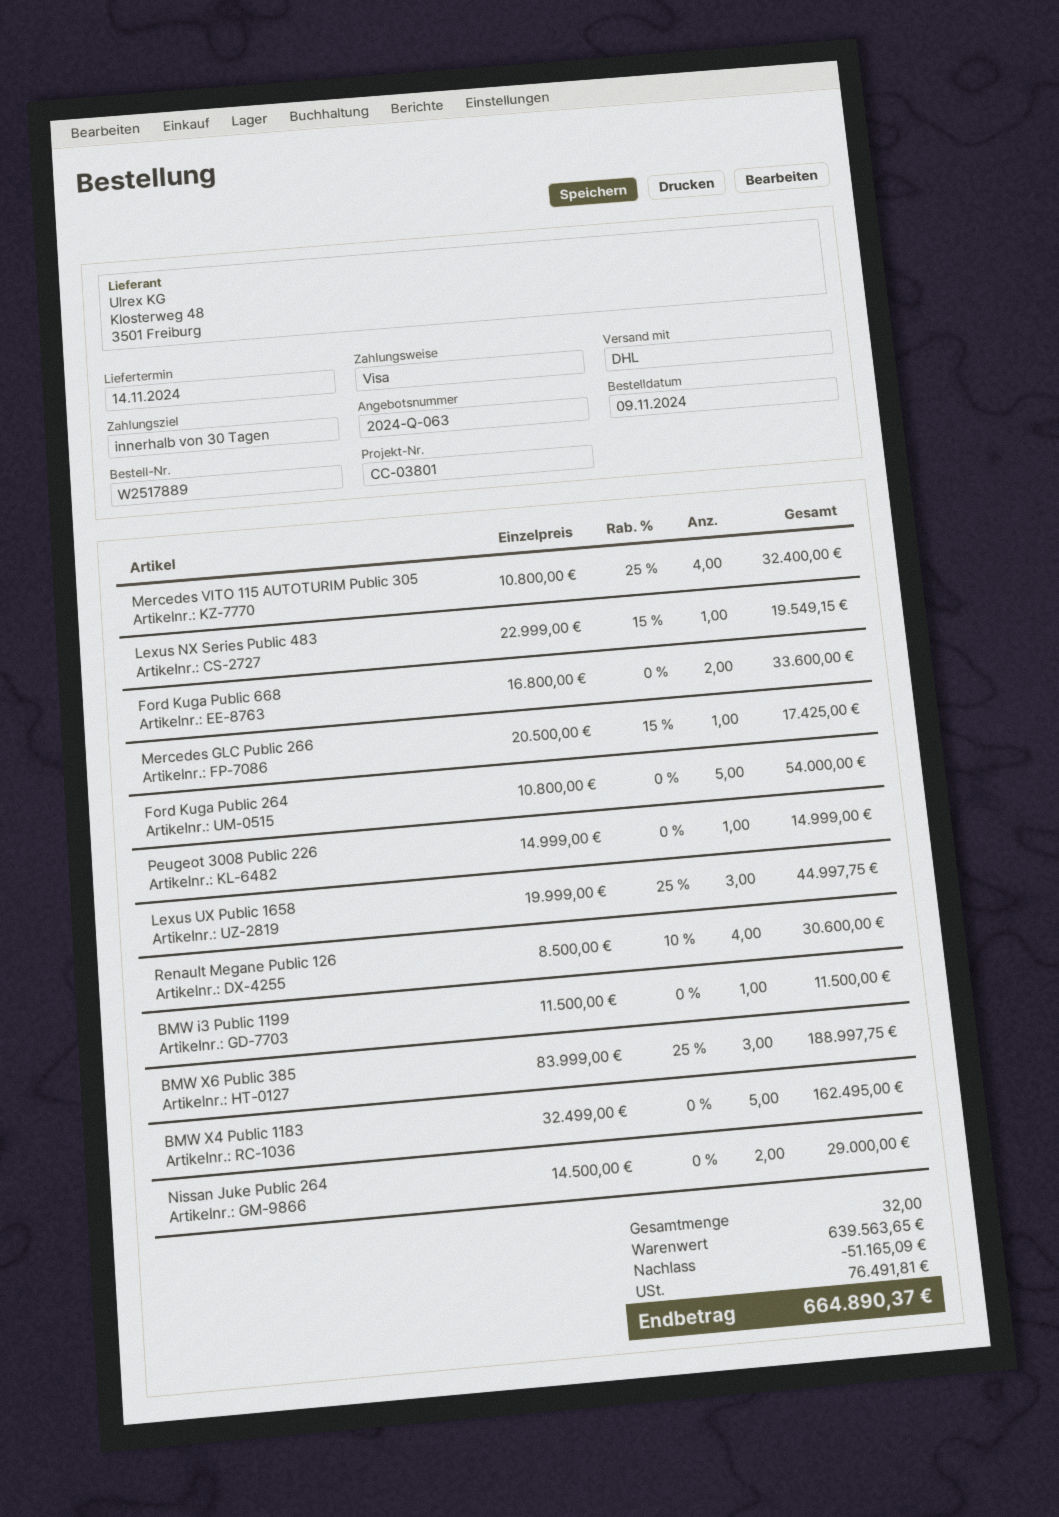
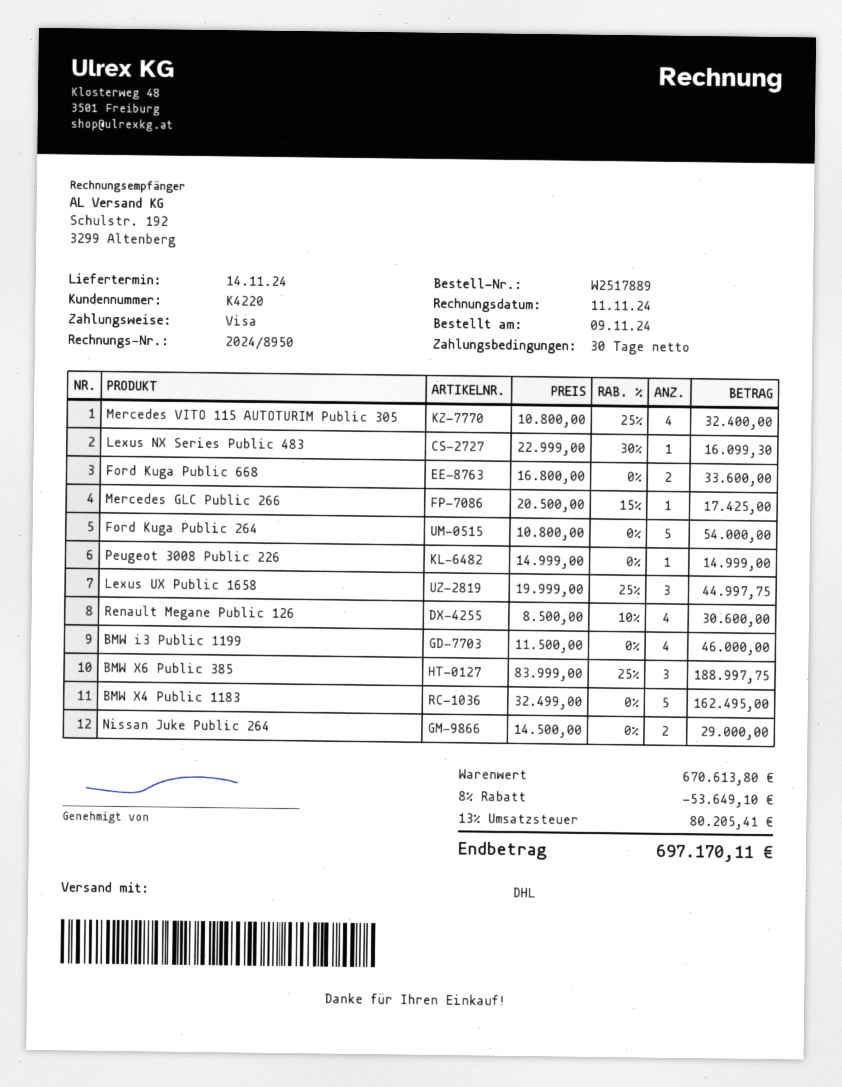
Lexus NX Series Public 483: 1 x 22999.00 - 15% = 19549.15 -> 1 x 22999.00 - 30% = 16099.30
BMW i3 Public 1199: 1 x 11500.00 = 11500.00 -> 4 x 11500.00 = 46000.00
subtotal: 639563.65 -> 670613.80
discount: 51165.09 -> 53649.10
tax: 76491.81 -> 80205.41
total: 664890.37 -> 697170.11

